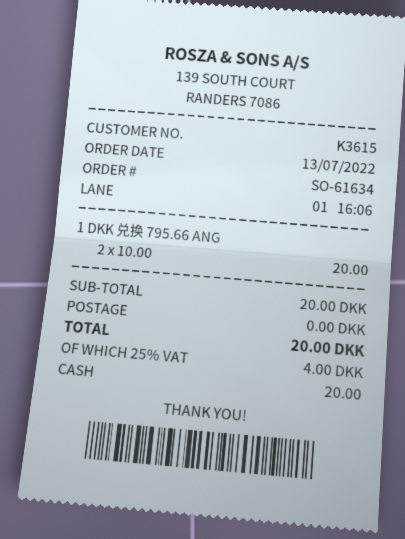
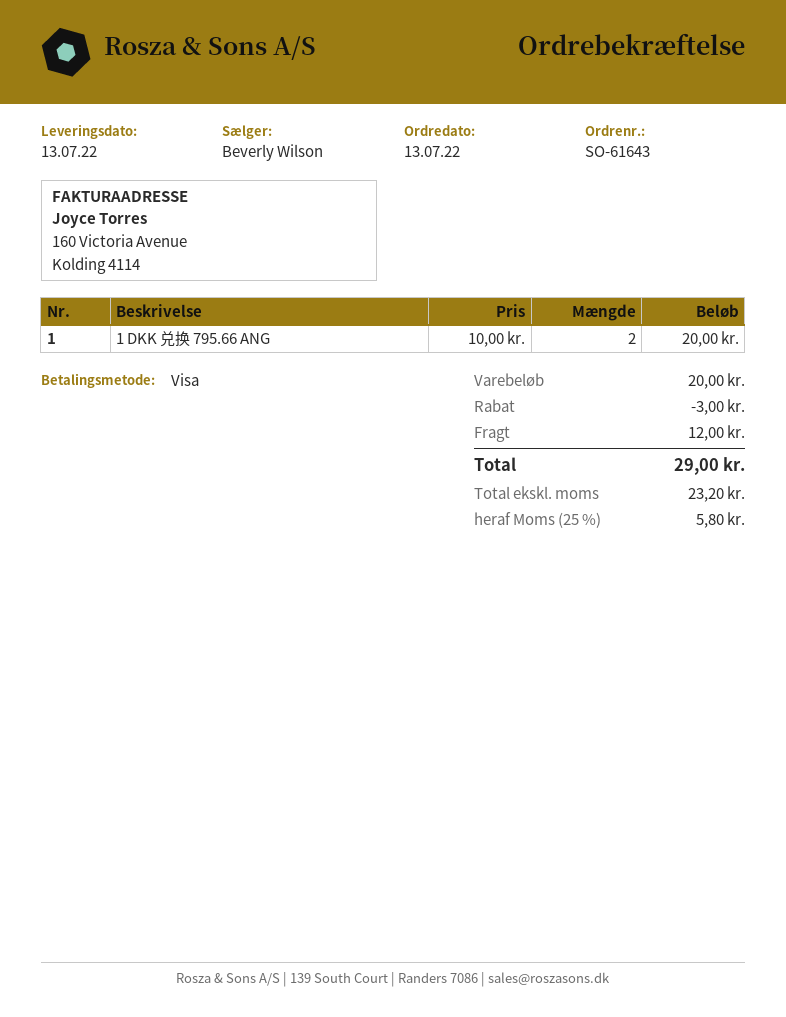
order number: SO-61634 -> SO-61643
payment method: cash -> Visa
discount: none -> 3.00
shipping: 0.00 -> 12.00
tax: 25% = 4.00 -> 25% = 5.80
total: 20.00 -> 29.00

